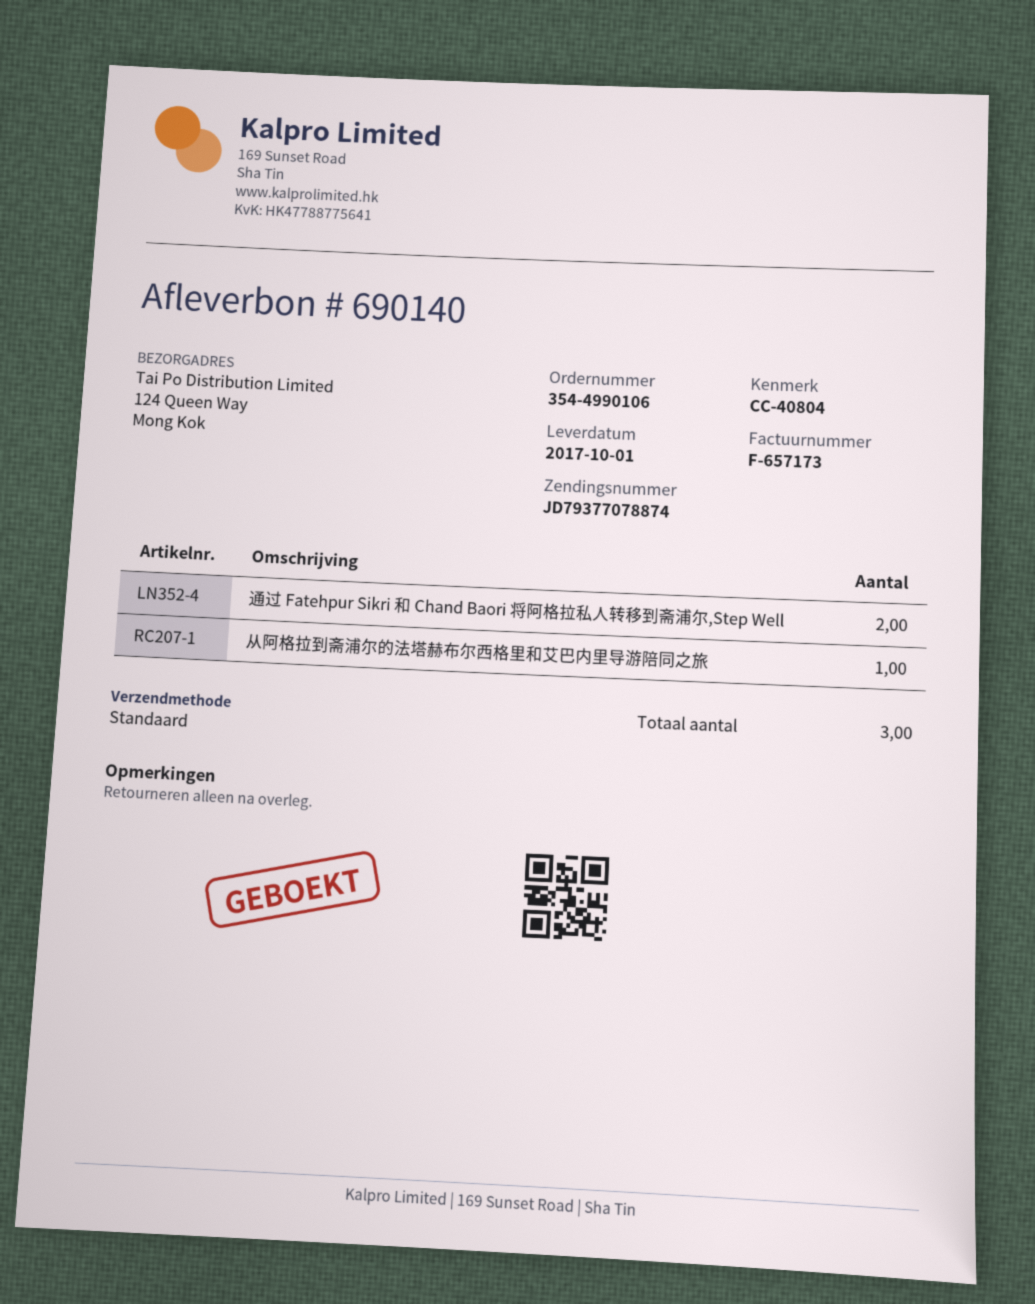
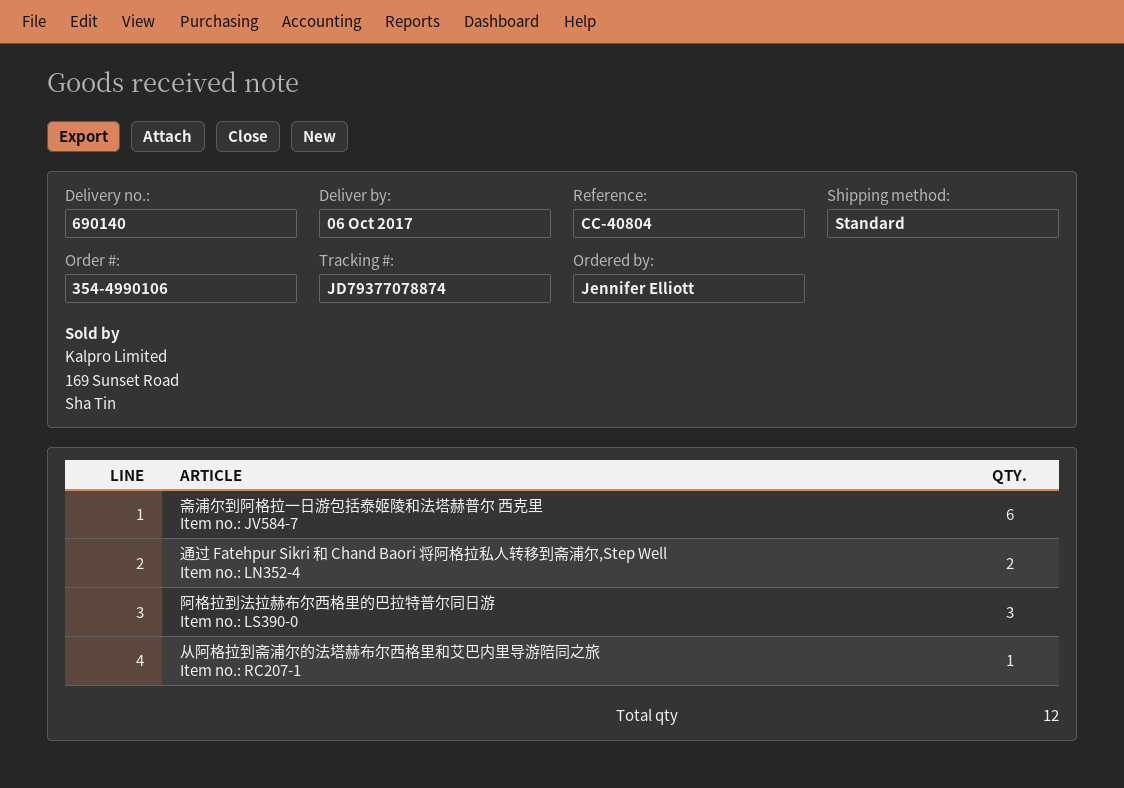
delivery date: 2017-10-01 -> 2017-10-06
斋浦尔到阿格拉一日游包括泰姬陵和法塔赫普尔 西克里: none -> 6
阿格拉到法拉赫布尔西格里的巴拉特普尔同日游: none -> 3
total quantity: 3 -> 12

